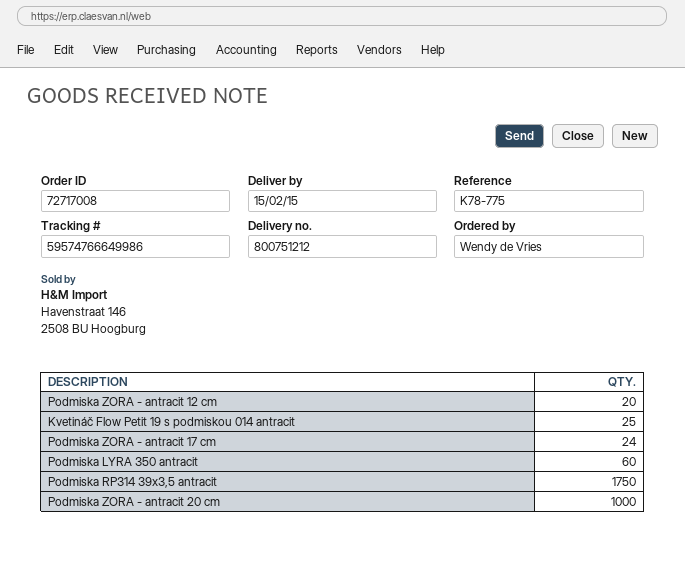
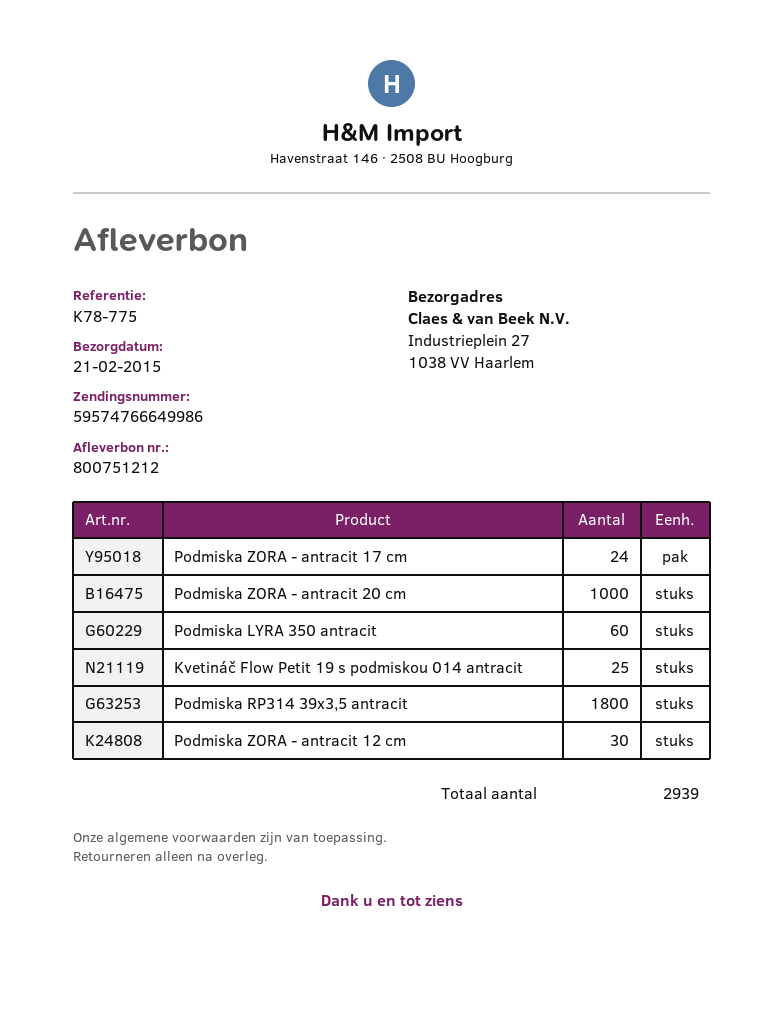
delivery date: 2015-02-15 -> 2015-02-21
Podmiska ZORA - antracit 12 cm: 20 -> 30
Podmiska RP314 39x3,5 antracit: 1750 -> 1800

